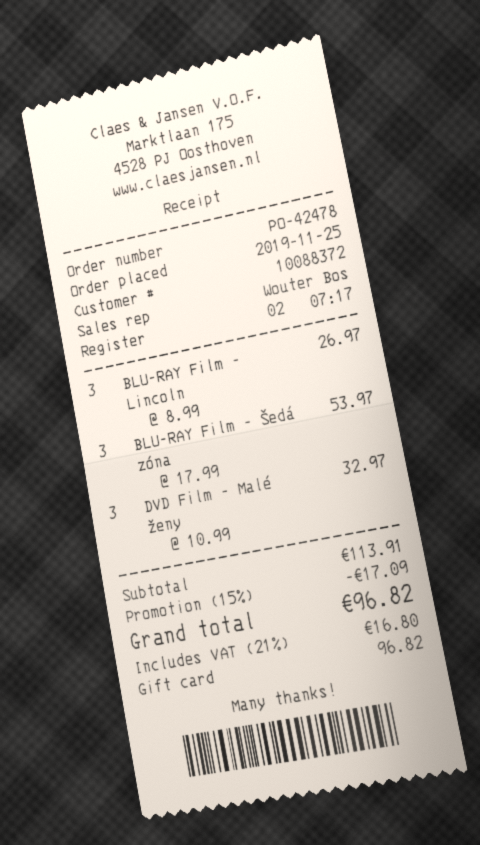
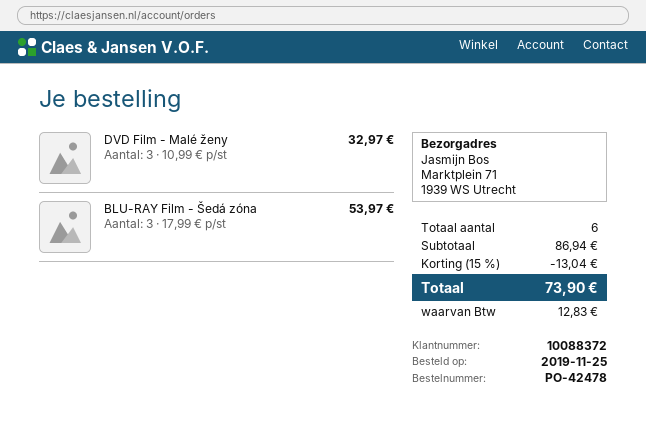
BLU-RAY Film - Lincoln: 3 x 8.99 = 26.97 -> none
subtotal: 113.91 -> 86.94
discount: 15% = 17.09 -> 15% = 13.04
tax: 16.80 -> 12.83
total: 96.82 -> 73.90

